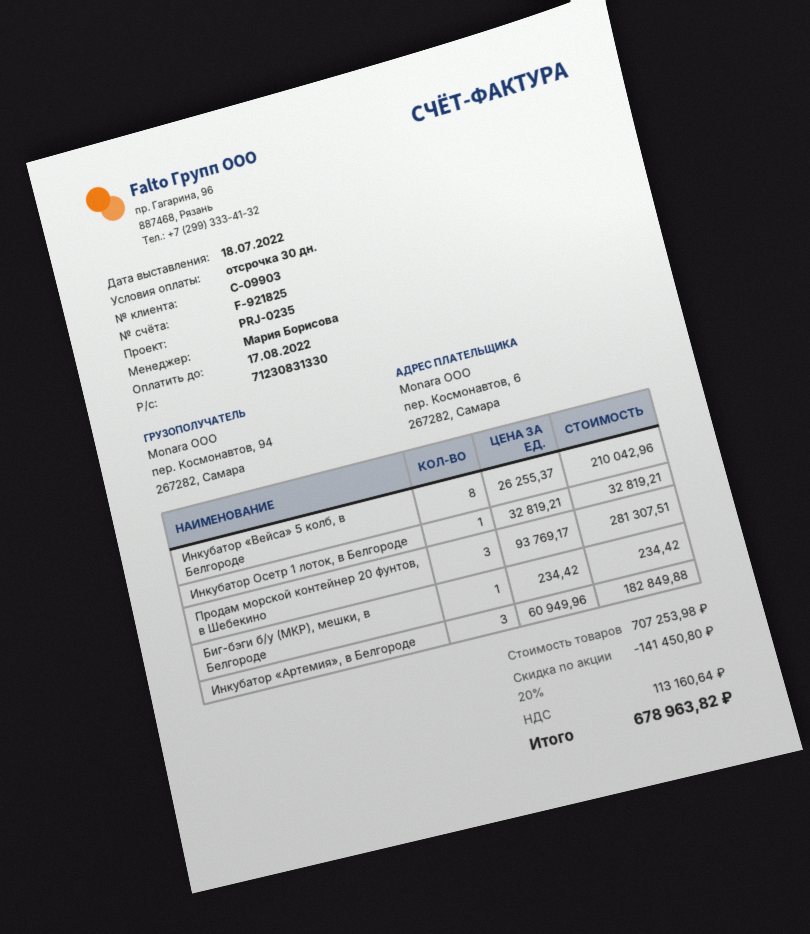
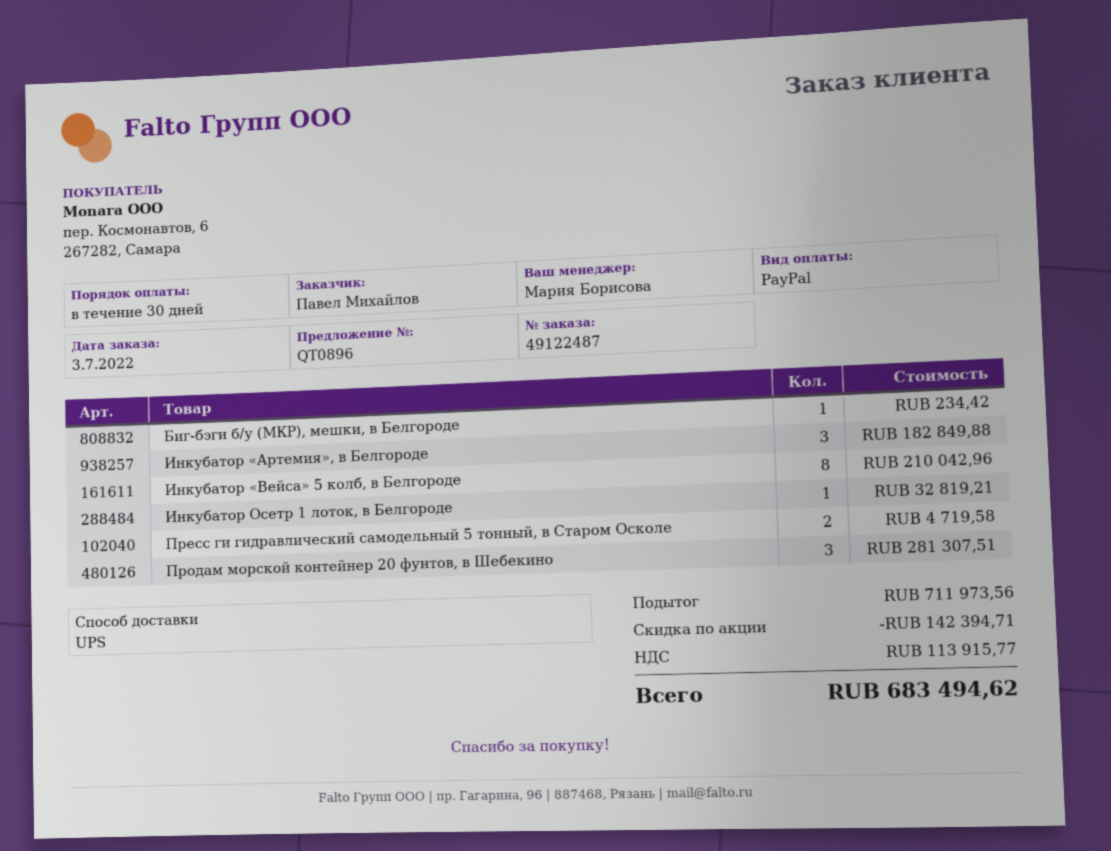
Пресс ги гидравлический самодельный 5 тонный, в Старом Осколе: none -> 2 for 4719.58
subtotal: 707253.98 -> 711973.56
discount: 141450.80 -> 142394.71
tax: 113160.64 -> 113915.77
total: 678963.82 -> 683494.62

